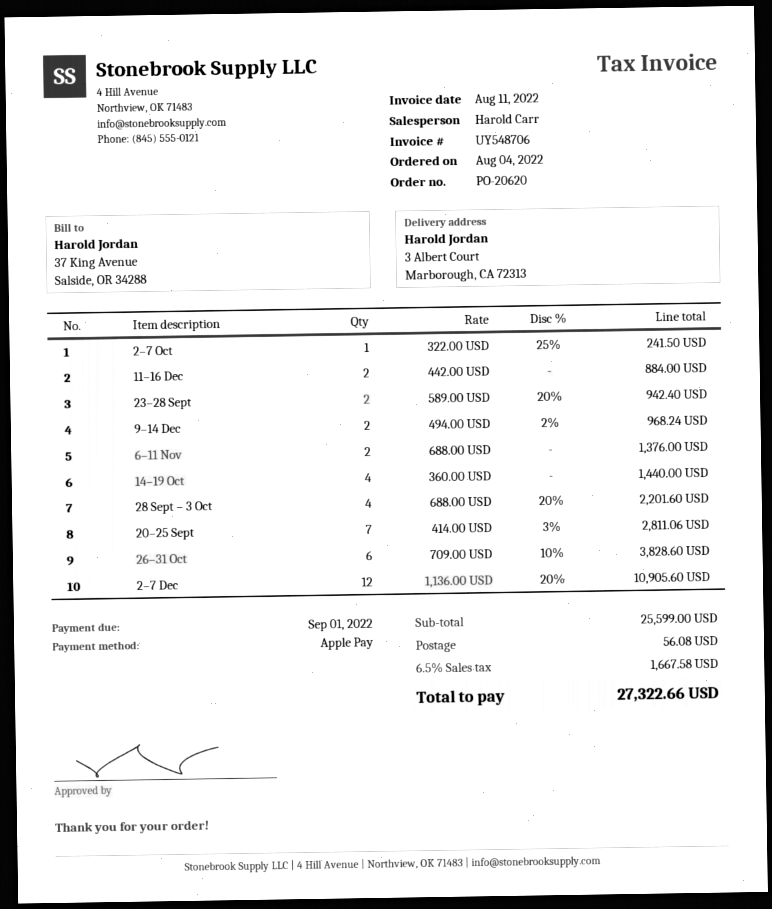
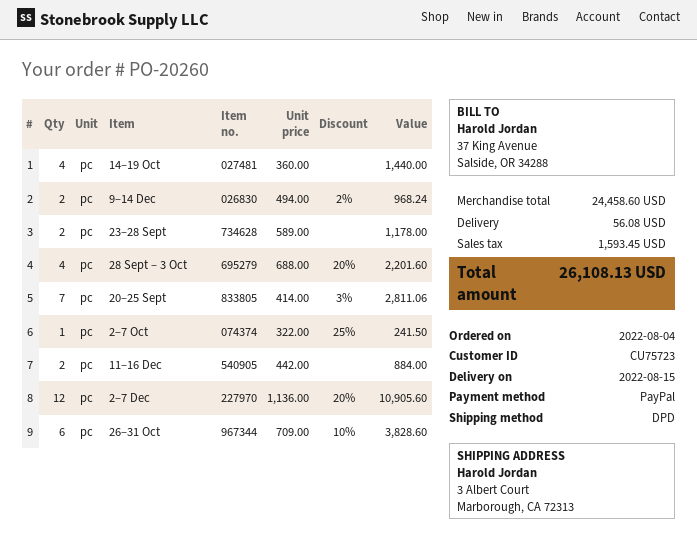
order number: PO-20620 -> PO-20260
payment method: Apple Pay -> PayPal
23–28 Sept: 2 x 589.00 - 20% = 942.40 -> 2 x 589.00 = 1178.00
6–11 Nov: 2 x 688.00 = 1376.00 -> none
subtotal: 25599.00 -> 24458.60
tax: 1667.58 -> 1593.45
total: 27322.66 -> 26108.13

